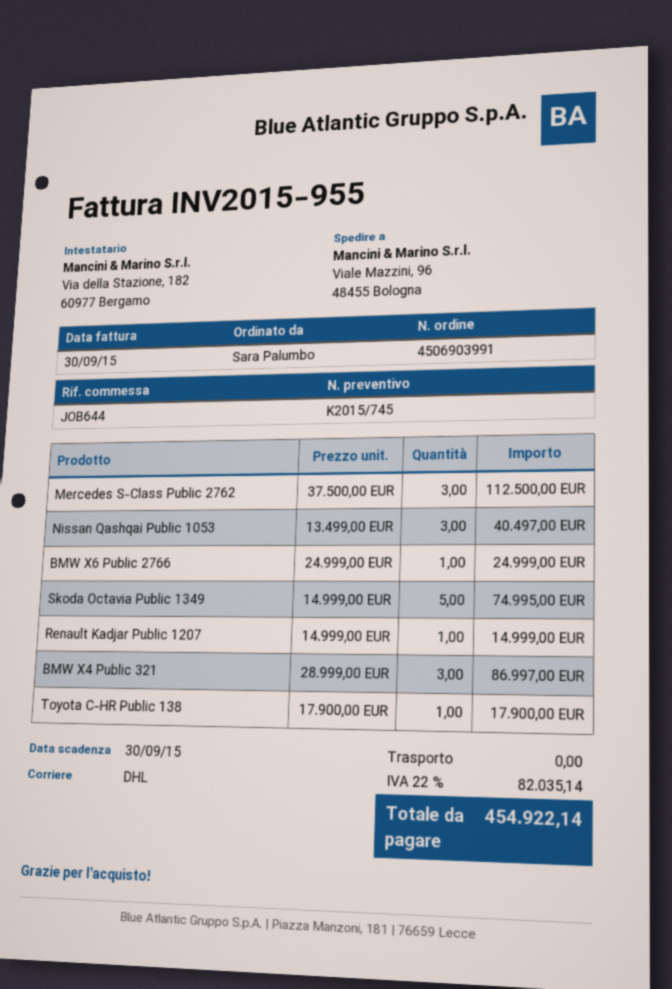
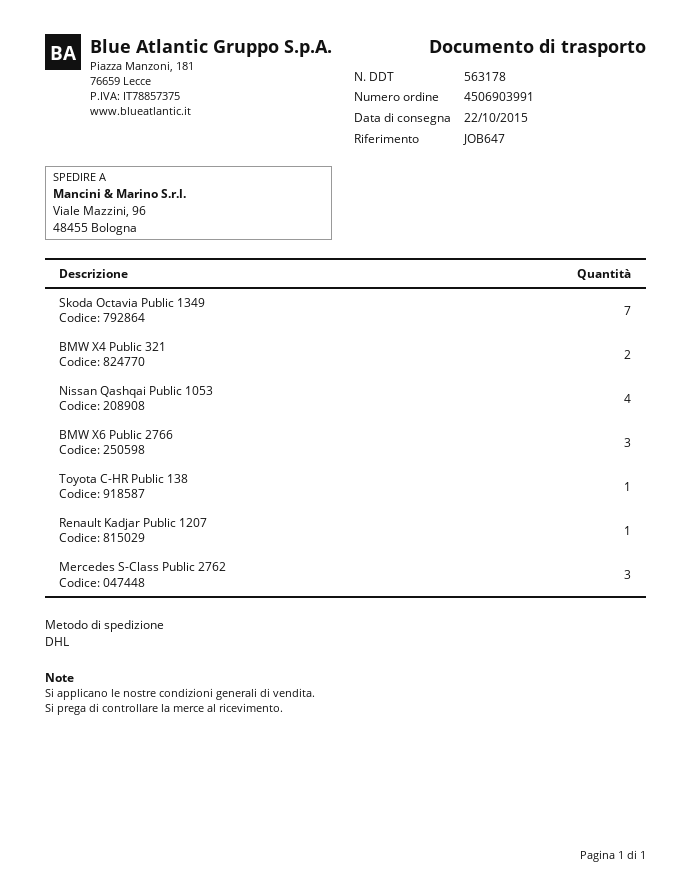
reference: JOB644 -> JOB647
Nissan Qashqai Public 1053: 3 -> 4
BMW X6 Public 2766: 1 -> 3
Skoda Octavia Public 1349: 5 -> 7
BMW X4 Public 321: 3 -> 2

